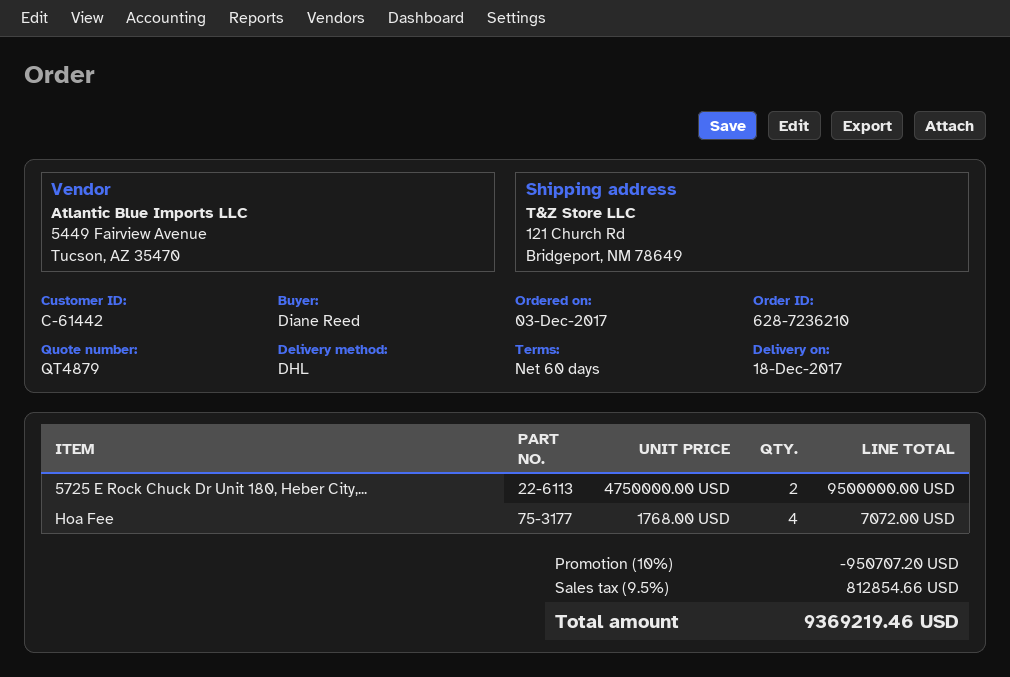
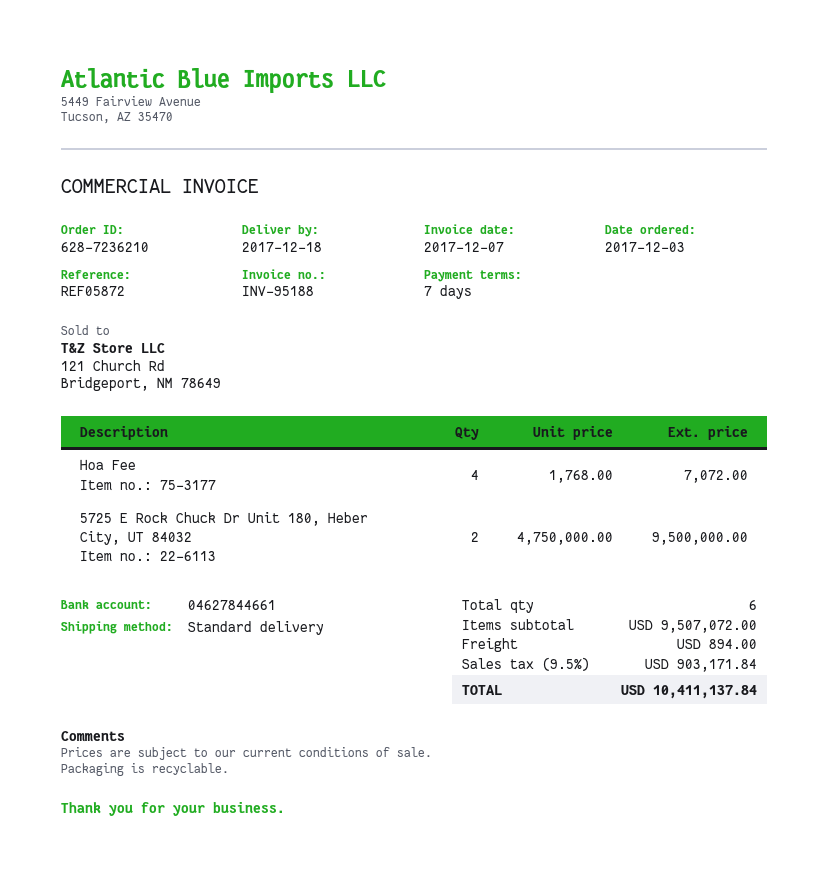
payment terms: 60 days -> 7 days
shipping method: DHL -> standard
discount: 10% = 950707.20 -> none
shipping: none -> 894.00
tax: 9.5% = 812854.66 -> 9.5% = 903171.84
total: 9369219.46 -> 10411137.84

